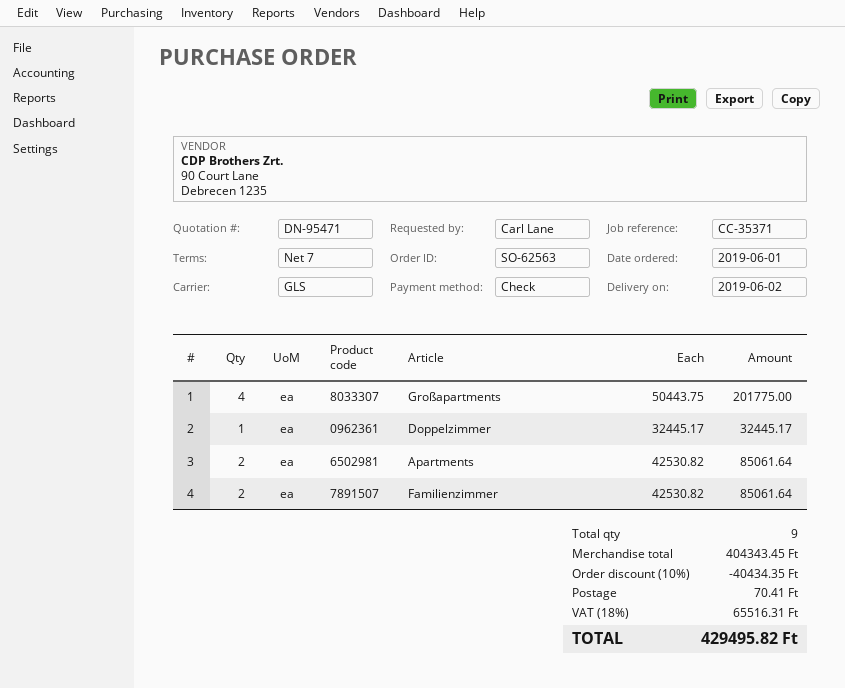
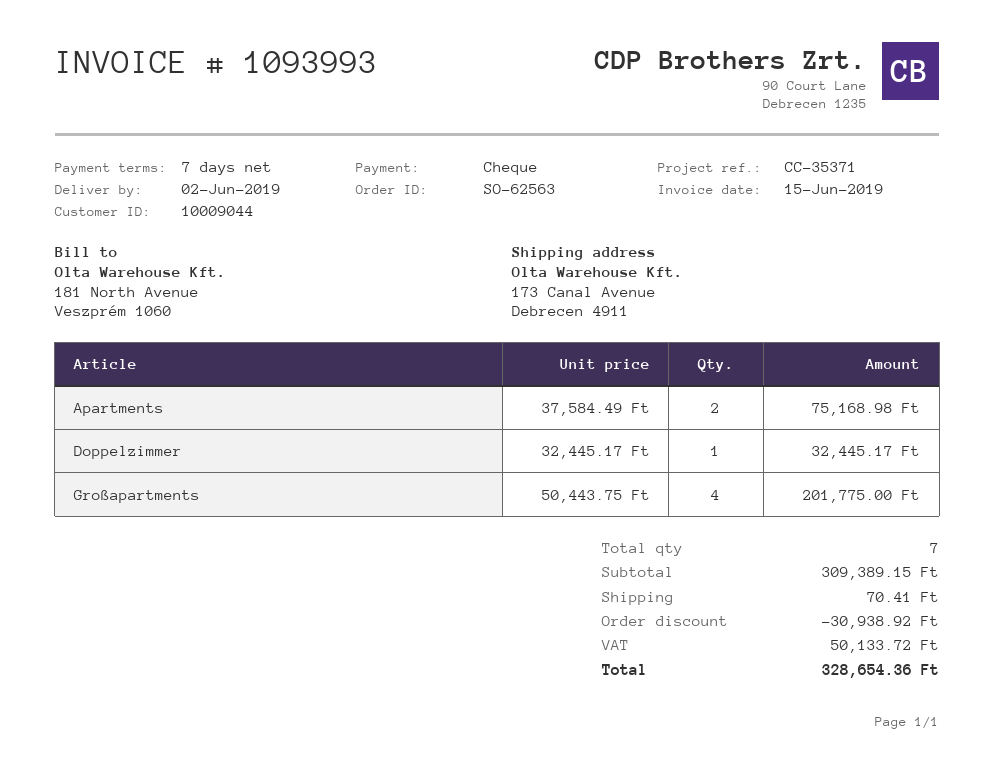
Apartments: 2 x 42530.82 = 85061.64 -> 2 x 37584.49 = 75168.98
Familienzimmer: 2 x 42530.82 = 85061.64 -> none
total quantity: 9 -> 7
subtotal: 404343.45 -> 309389.15
discount: 40434.35 -> 30938.92
tax: 65516.31 -> 50133.72
total: 429495.82 -> 328654.36

